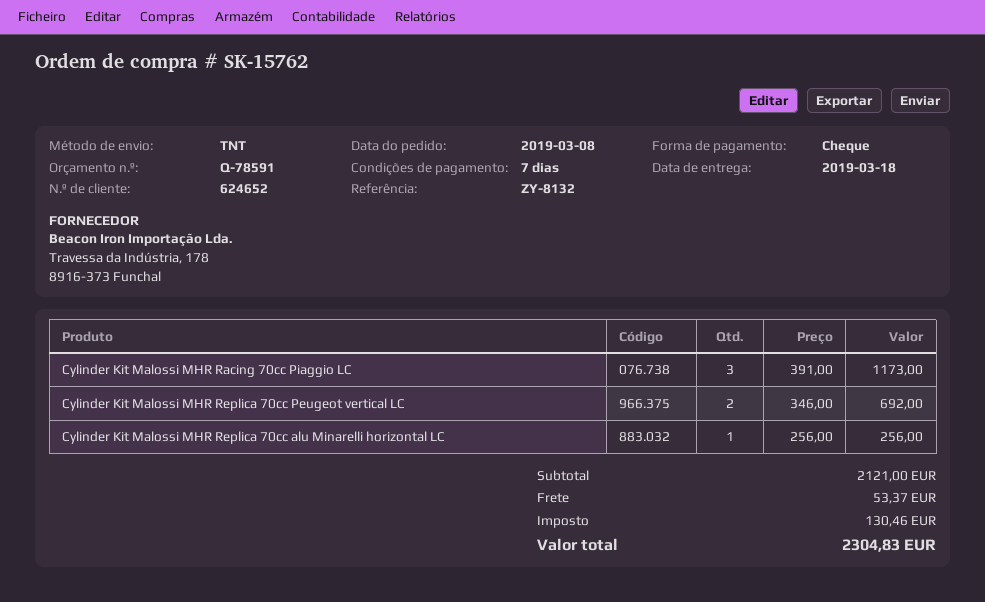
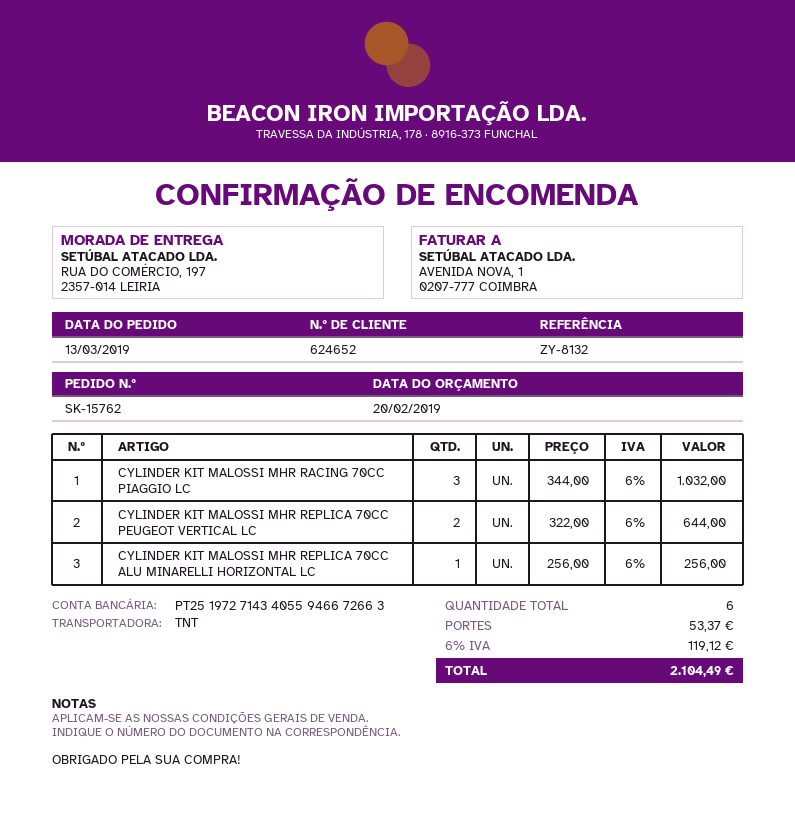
order date: 2019-03-08 -> 2019-03-13
Cylinder Kit Malossi MHR Racing 70cc Piaggio LC: 3 x 391.00 = 1173.00 -> 3 x 344.00 = 1032.00
Cylinder Kit Malossi MHR Replica 70cc Peugeot vertical LC: 2 x 346.00 = 692.00 -> 2 x 322.00 = 644.00
tax: 130.46 -> 119.12
total: 2304.83 -> 2104.49

